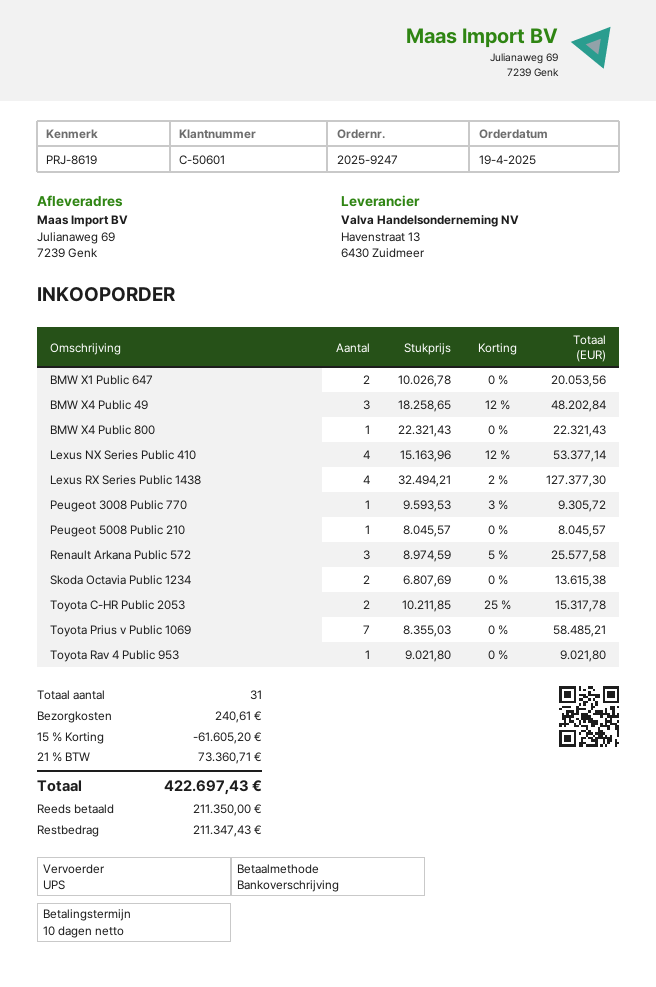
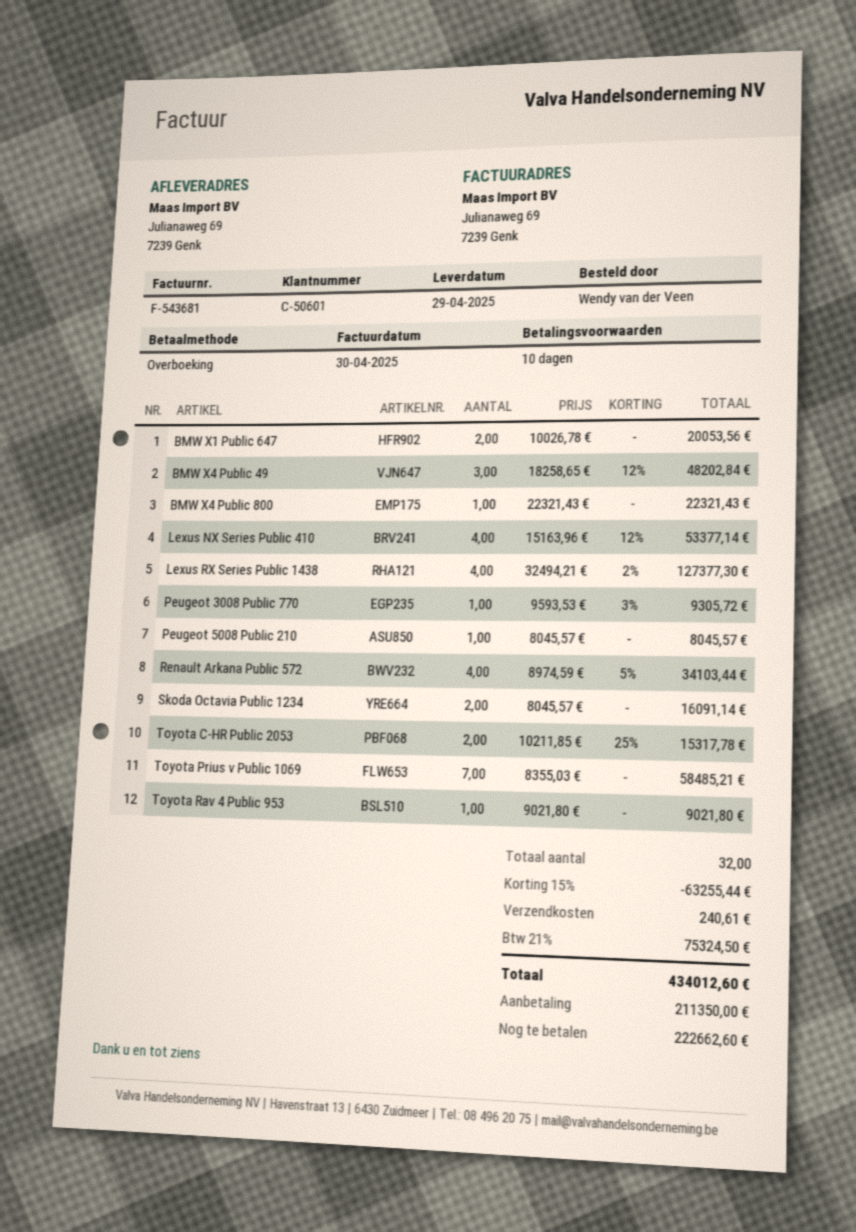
Renault Arkana Public 572: 3 x 8974.59 - 5% = 25577.58 -> 4 x 8974.59 - 5% = 34103.44
Skoda Octavia Public 1234: 2 x 6807.69 = 13615.38 -> 2 x 8045.57 = 16091.14
total quantity: 31 -> 32
discount: 15% = 61605.20 -> 15% = 63255.44
tax: 21% = 73360.71 -> 21% = 75324.50
total: 422697.43 -> 434012.60
balance: 211347.43 -> 222662.60

